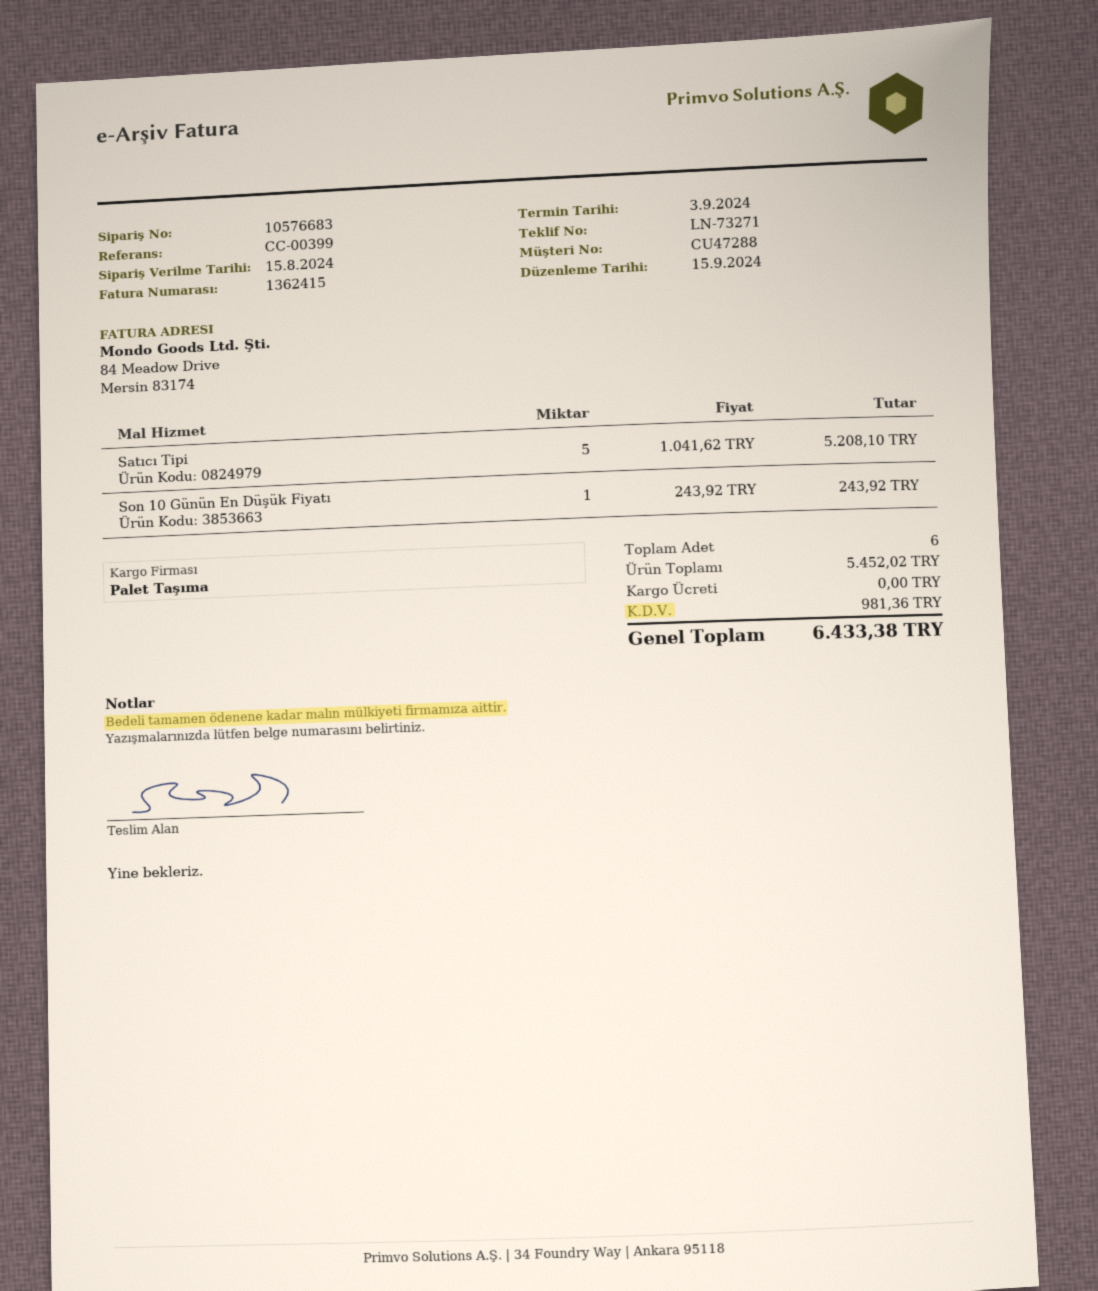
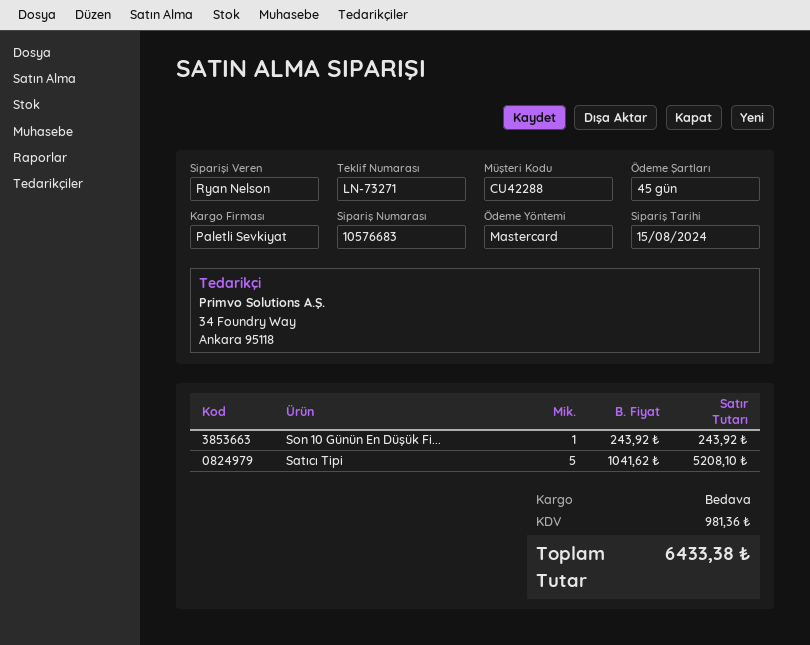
customer number: CU47288 -> CU42288

